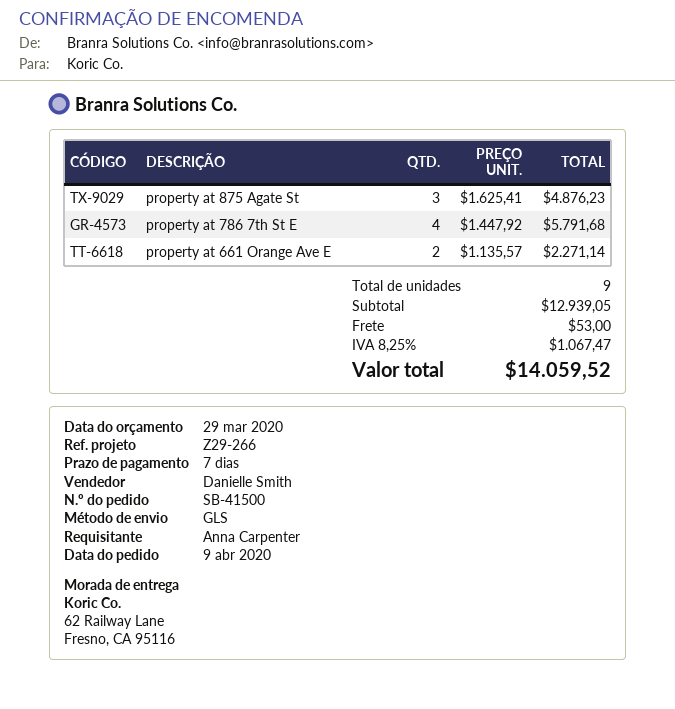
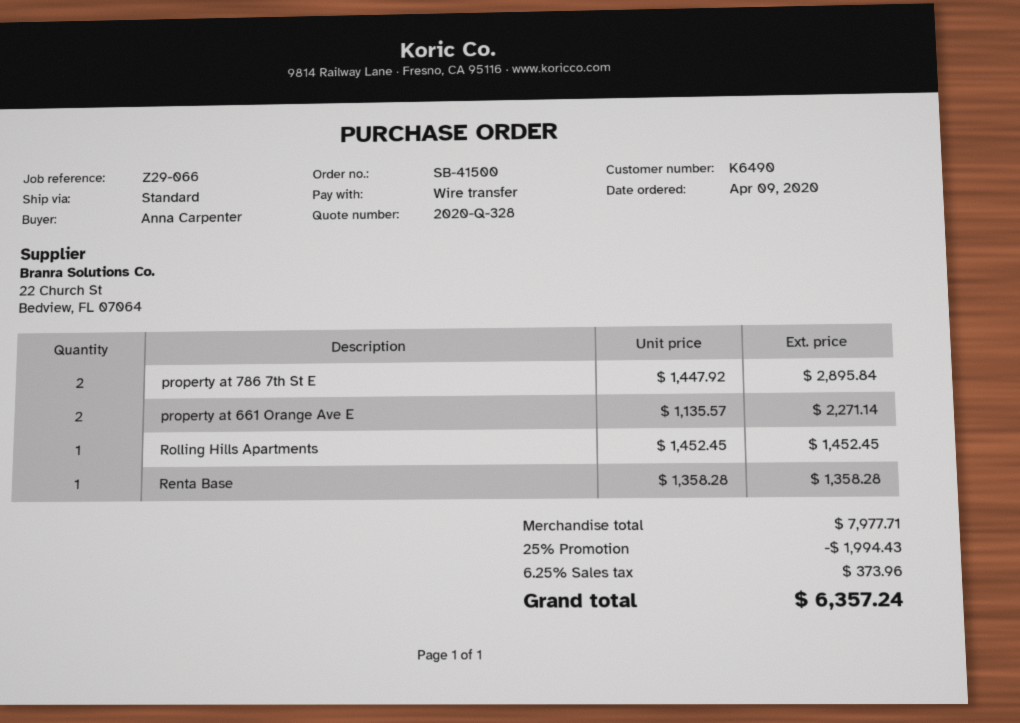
reference: Z29-266 -> Z29-066
shipping method: GLS -> standard
property at 875 Agate St: 3 x 1625.41 = 4876.23 -> none
property at 786 7th St E: 4 x 1447.92 = 5791.68 -> 2 x 1447.92 = 2895.84
Rolling Hills Apartments: none -> 1 x 1452.45 = 1452.45
Renta Base: none -> 1 x 1358.28 = 1358.28
subtotal: 12939.05 -> 7977.71
discount: none -> 25% = 1994.43
shipping: 53.00 -> none
tax: 8.25% = 1067.47 -> 6.25% = 373.96
total: 14059.52 -> 6357.24

